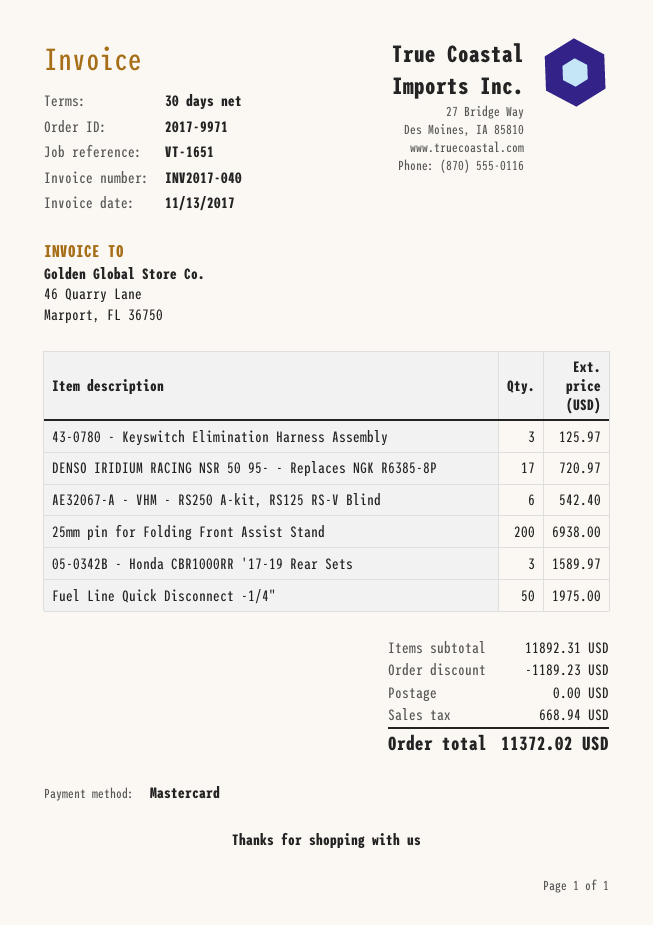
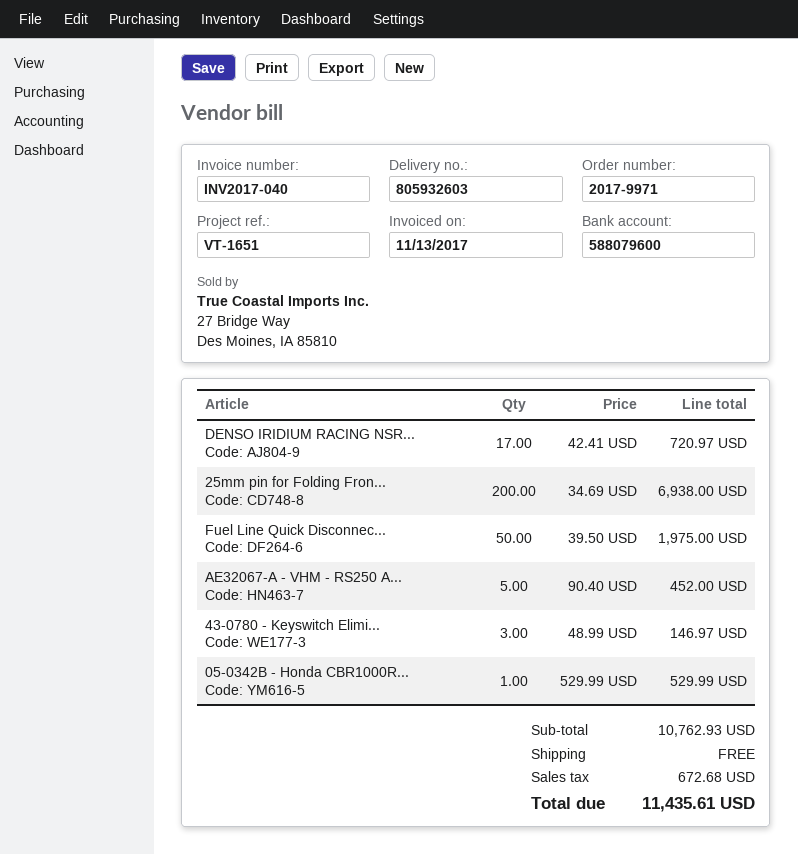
43-0780 - Keyswitch Elimination Harness Assembly: 3 for 125.97 -> 3 for 146.97
AE32067-A - VHM - RS250 A-kit, RS125 RS-V Blind: 6 for 542.40 -> 5 for 452.00
05-0342B - Honda CBR1000RR '17-19 Rear Sets: 3 for 1589.97 -> 1 for 529.99
subtotal: 11892.31 -> 10762.93
discount: 1189.23 -> none
tax: 668.94 -> 672.68
total: 11372.02 -> 11435.61

